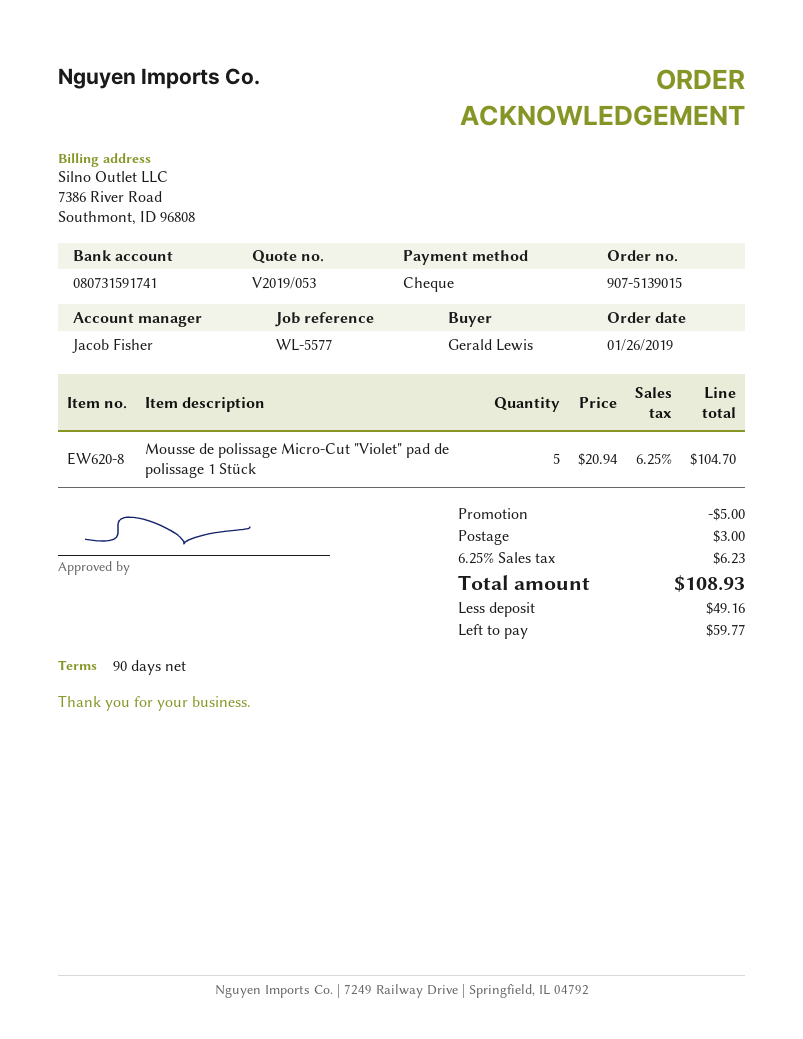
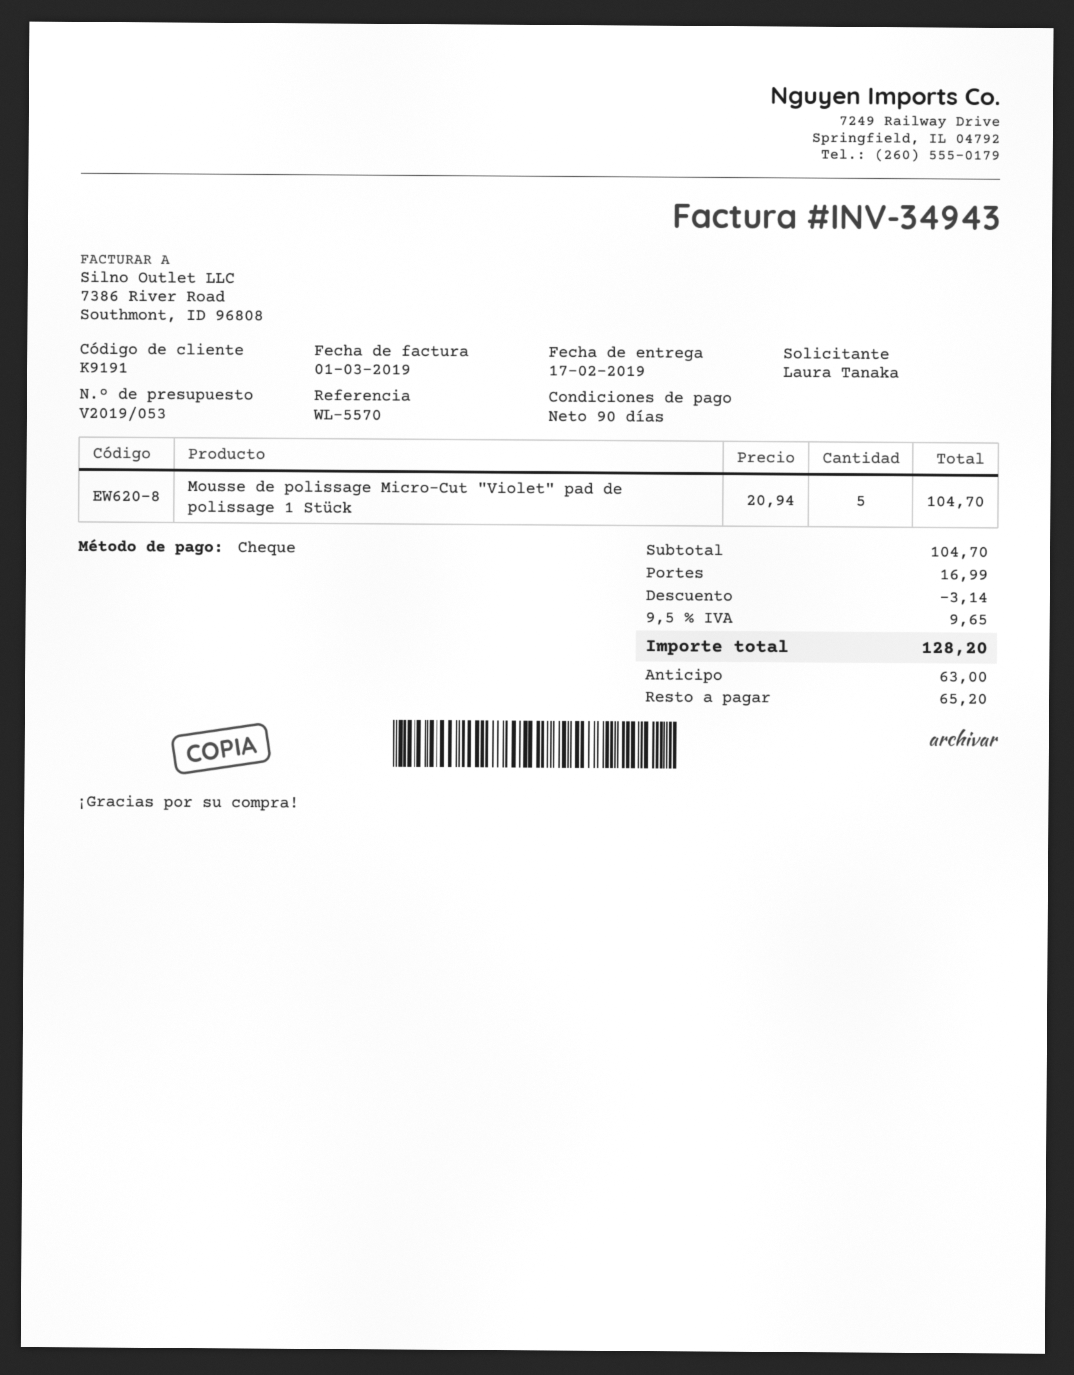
reference: WL-5577 -> WL-5570
ordered by: Gerald Lewis -> Laura Tanaka
discount: 5.00 -> 3.14
shipping: 3.00 -> 16.99
tax: 6.25% = 6.23 -> 9.5% = 9.65
total: 108.93 -> 128.20
deposit: 49.16 -> 63.00
balance: 59.77 -> 65.20

